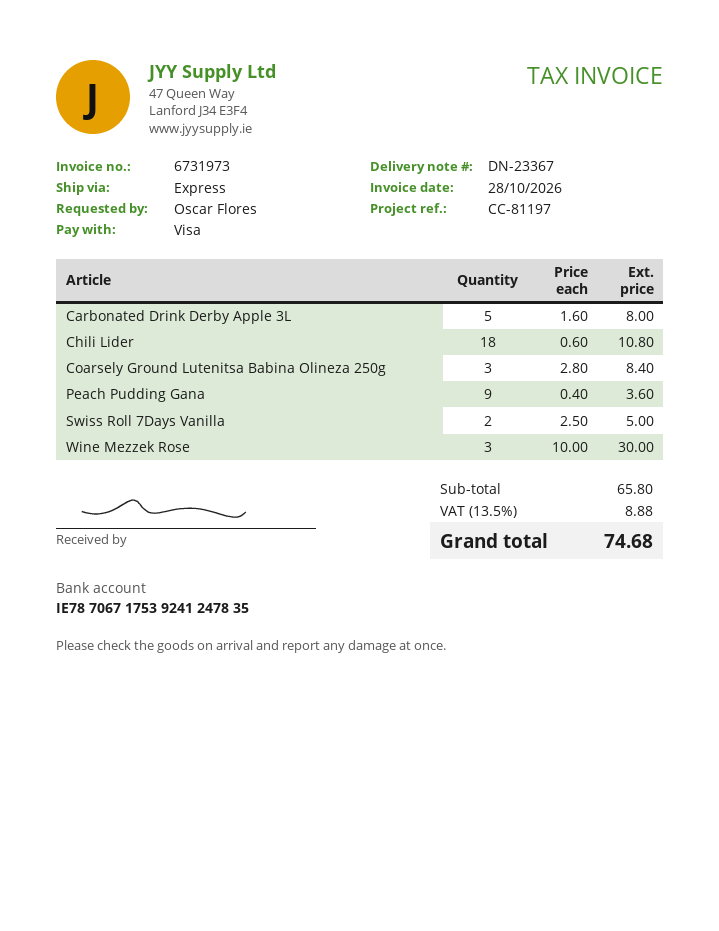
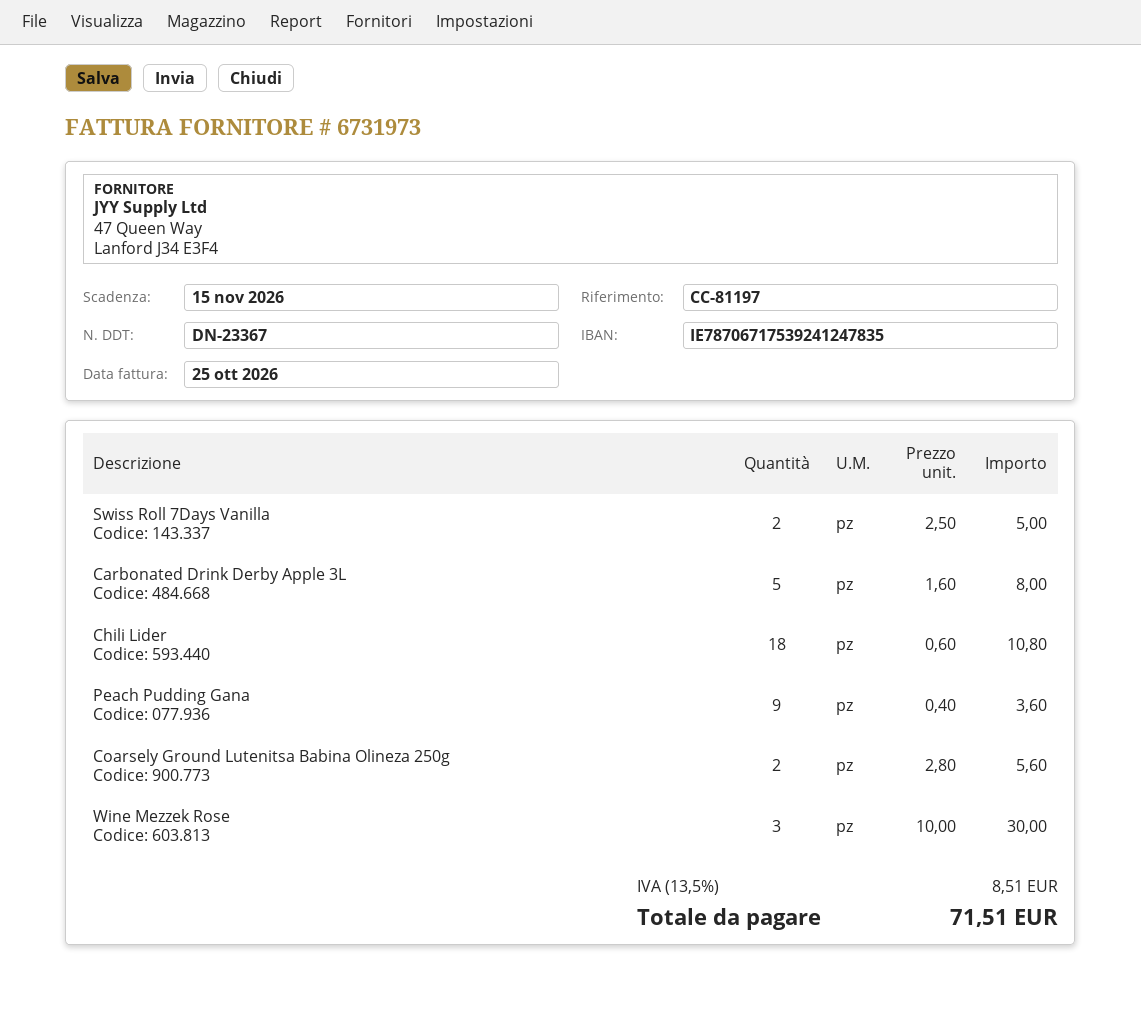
invoice date: 2026-10-28 -> 2026-10-25
Coarsely Ground Lutenitsa Babina Olineza 250g: 3 x 2.80 = 8.40 -> 2 x 2.80 = 5.60
tax: 13.5% = 8.88 -> 13.5% = 8.51
total: 74.68 -> 71.51

